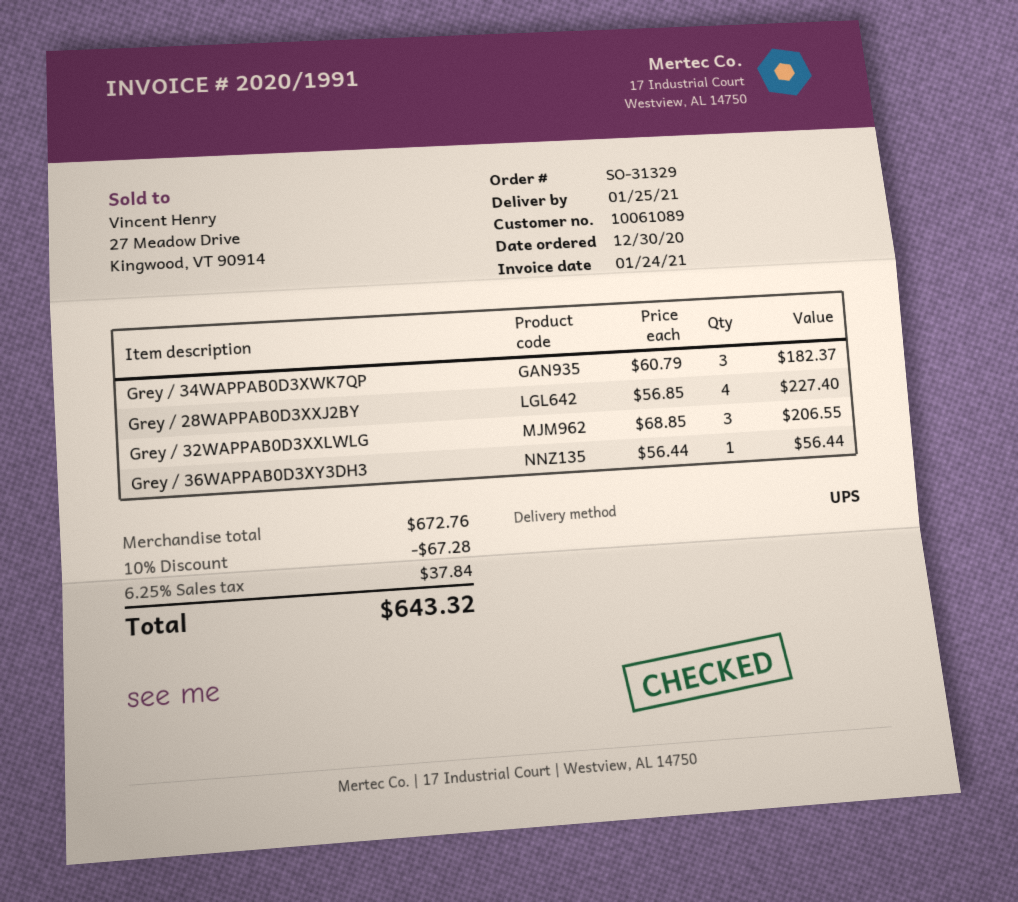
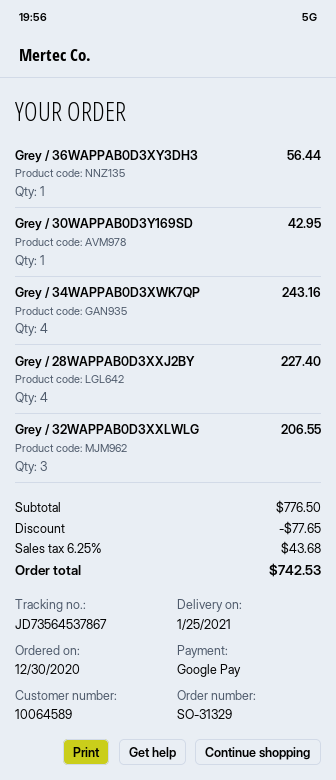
customer number: 10061089 -> 10064589
Grey / 34WAPPAB0D3XWK7QP: 3 for 182.37 -> 4 for 243.16
Grey / 30WAPPAB0D3Y169SD: none -> 1 for 42.95
subtotal: 672.76 -> 776.50
discount: 67.28 -> 77.65
tax: 6.25% = 37.84 -> 6.25% = 43.68
total: 643.32 -> 742.53

